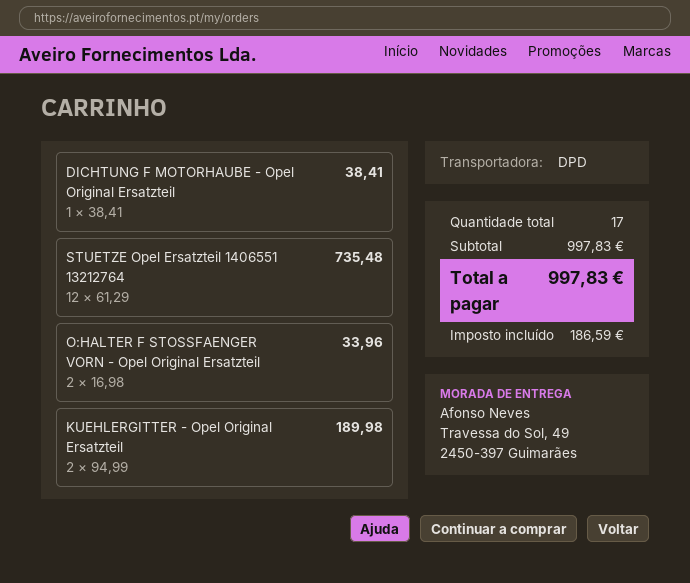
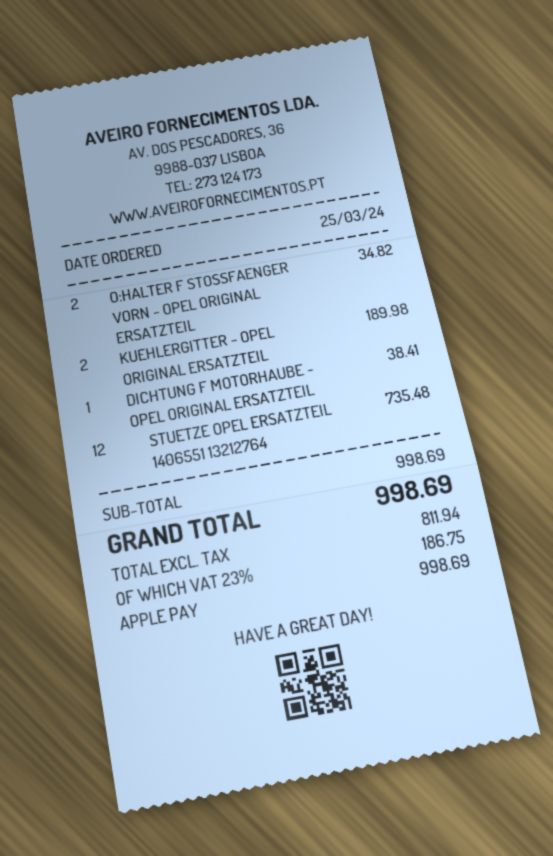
O:HALTER F STOSSFAENGER VORN - Opel Original Ersatzteil: 2 for 33.96 -> 2 for 34.82
subtotal: 997.83 -> 998.69
tax: 186.59 -> 186.75
total: 997.83 -> 998.69

